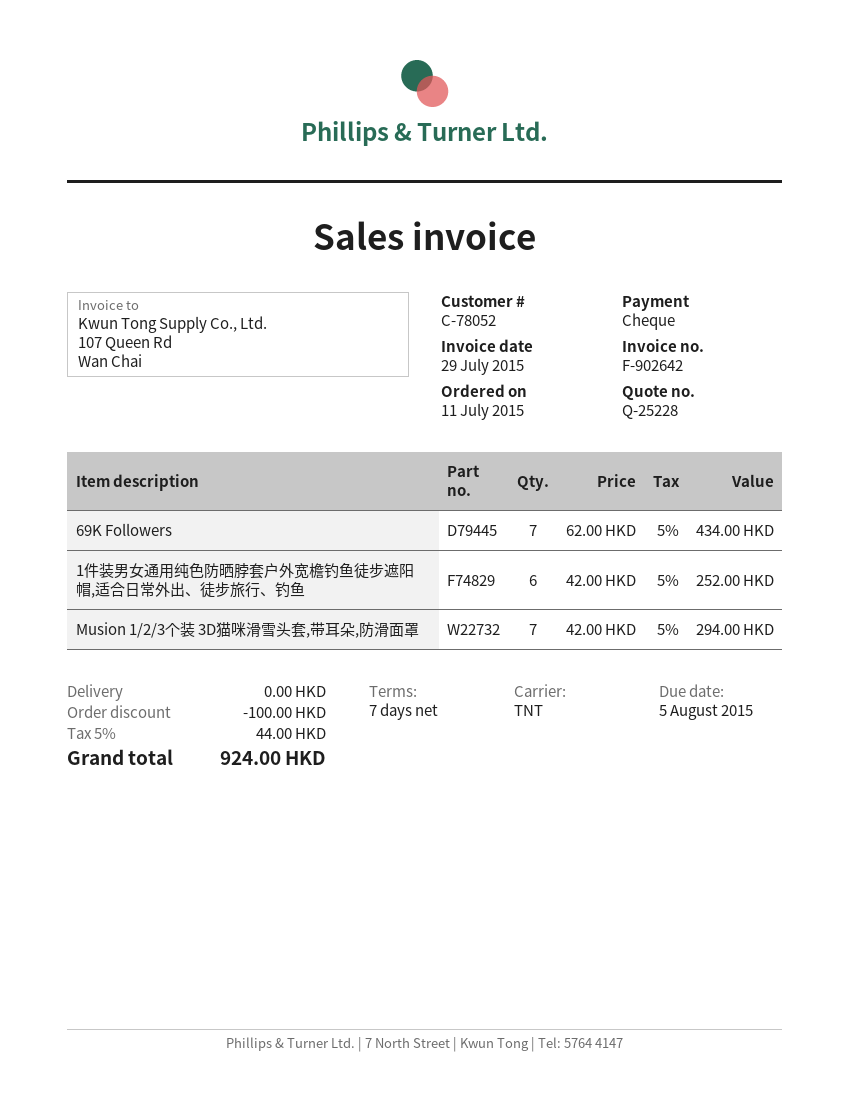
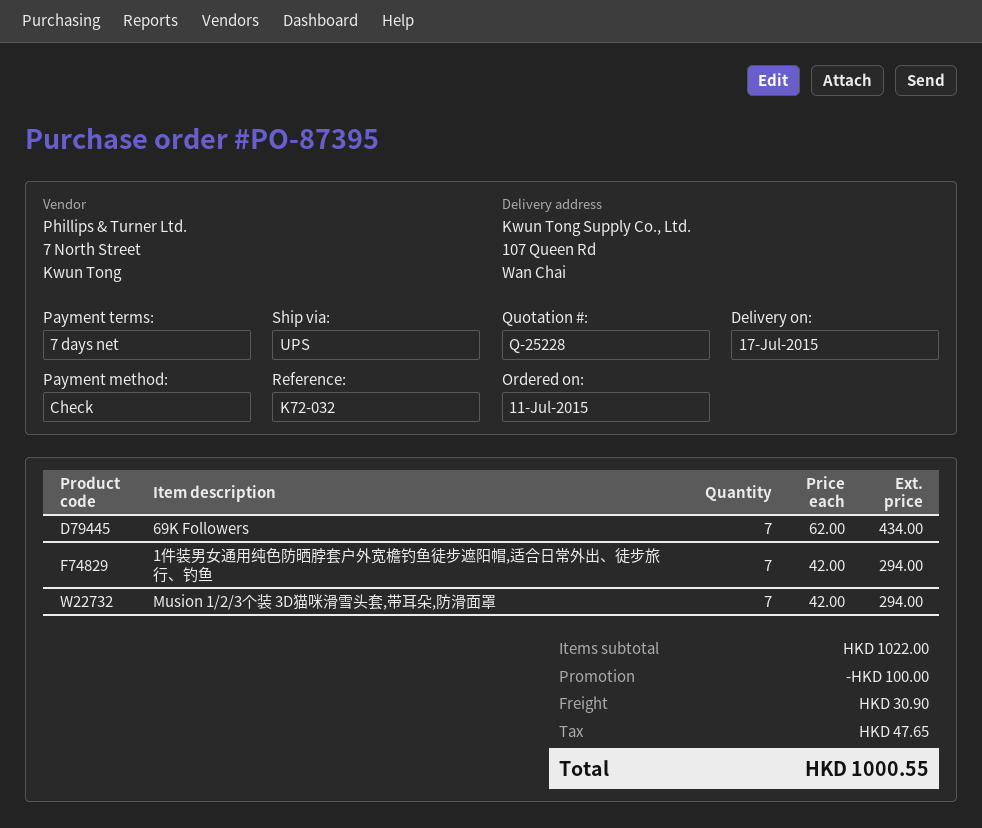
shipping method: TNT -> UPS
1件装男女通用纯色防晒脖套户外宽檐钓鱼徒步遮阳帽,适合日常外出、徒步旅行、钓鱼: 6 x 42.00 = 252.00 -> 7 x 42.00 = 294.00
shipping: 0.00 -> 30.90
tax: 44.00 -> 47.65
total: 924.00 -> 1000.55

